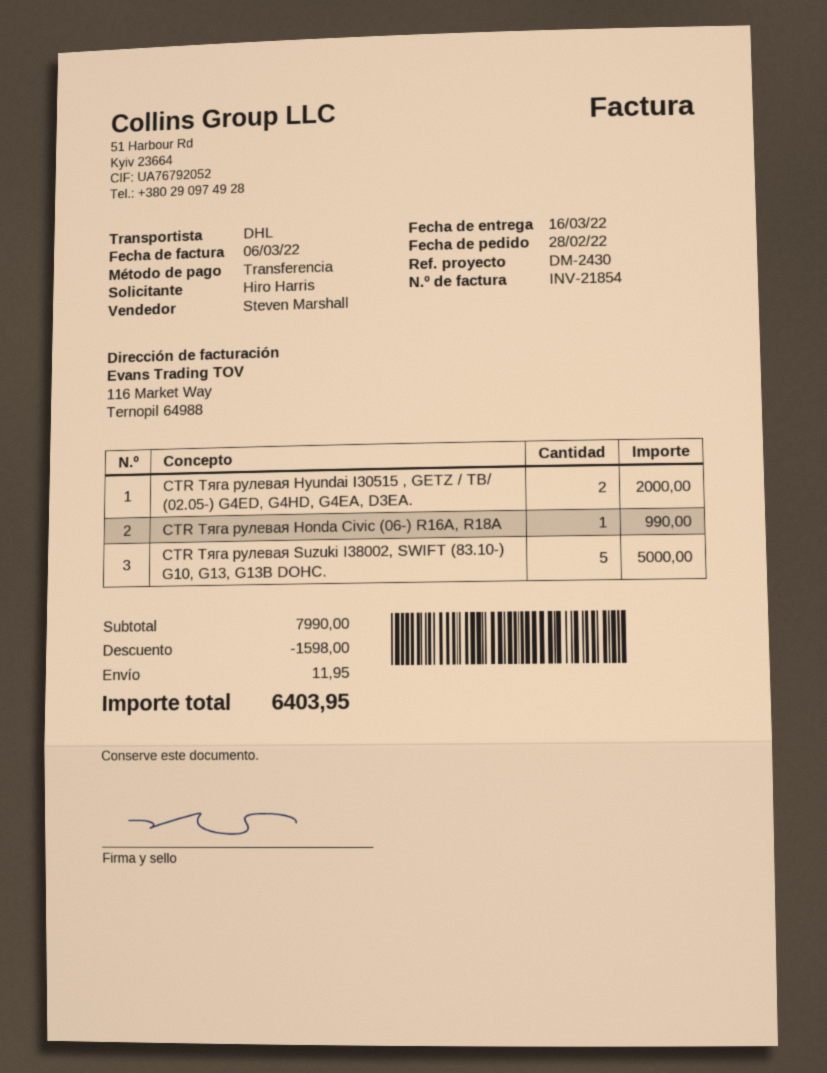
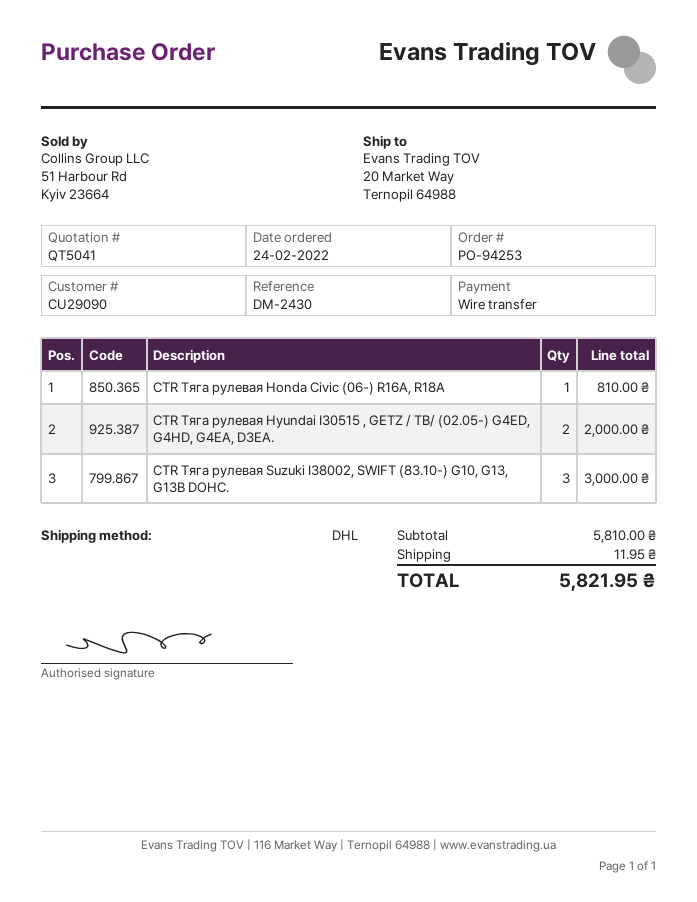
order date: 2022-02-28 -> 2022-02-24
CTR Тяга рулевая Honda Civic (06-) R16A, R18A: 1 for 990.00 -> 1 for 810.00
CTR Тяга рулевая Suzuki I38002, SWIFT (83.10-) G10, G13, G13B DOHC.: 5 for 5000.00 -> 3 for 3000.00
subtotal: 7990.00 -> 5810.00
discount: 1598.00 -> none
total: 6403.95 -> 5821.95

